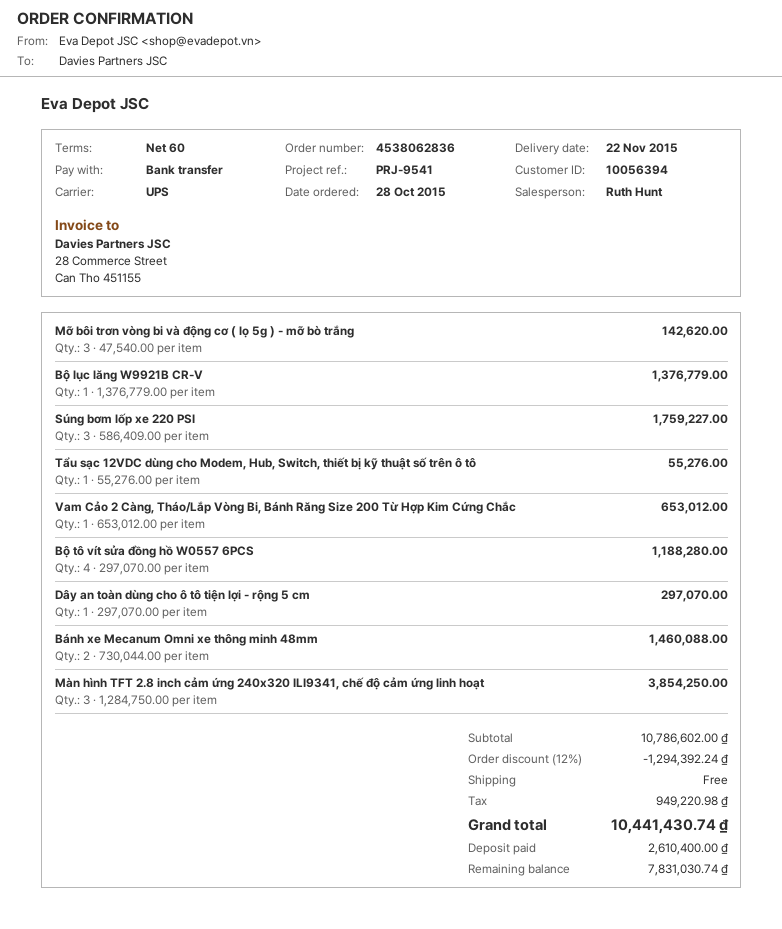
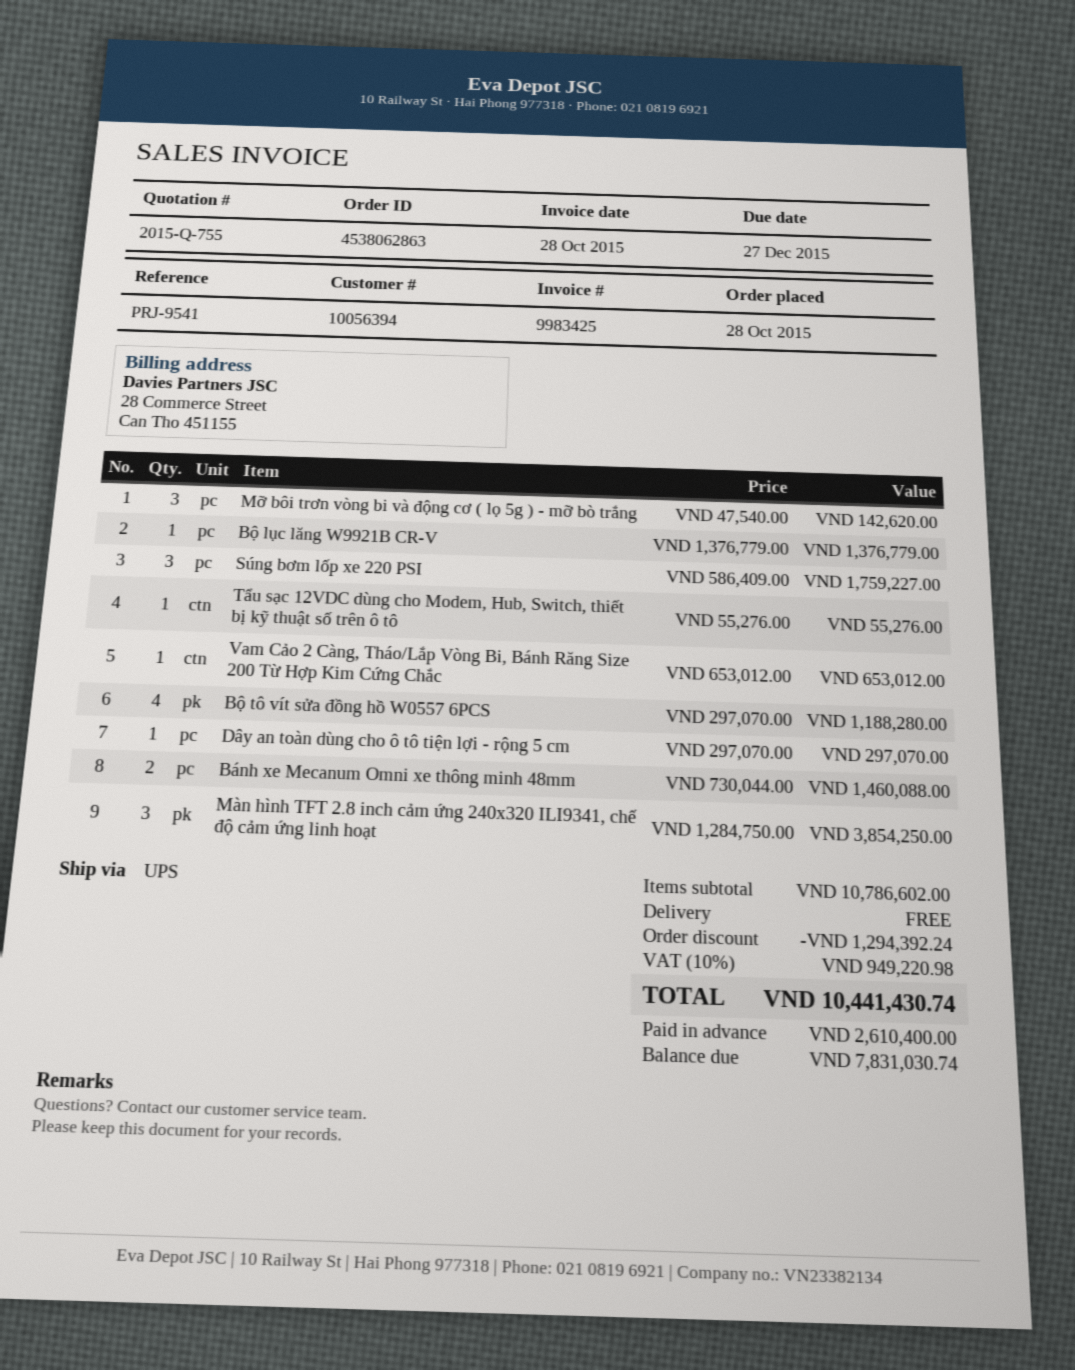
order number: 4538062836 -> 4538062863

